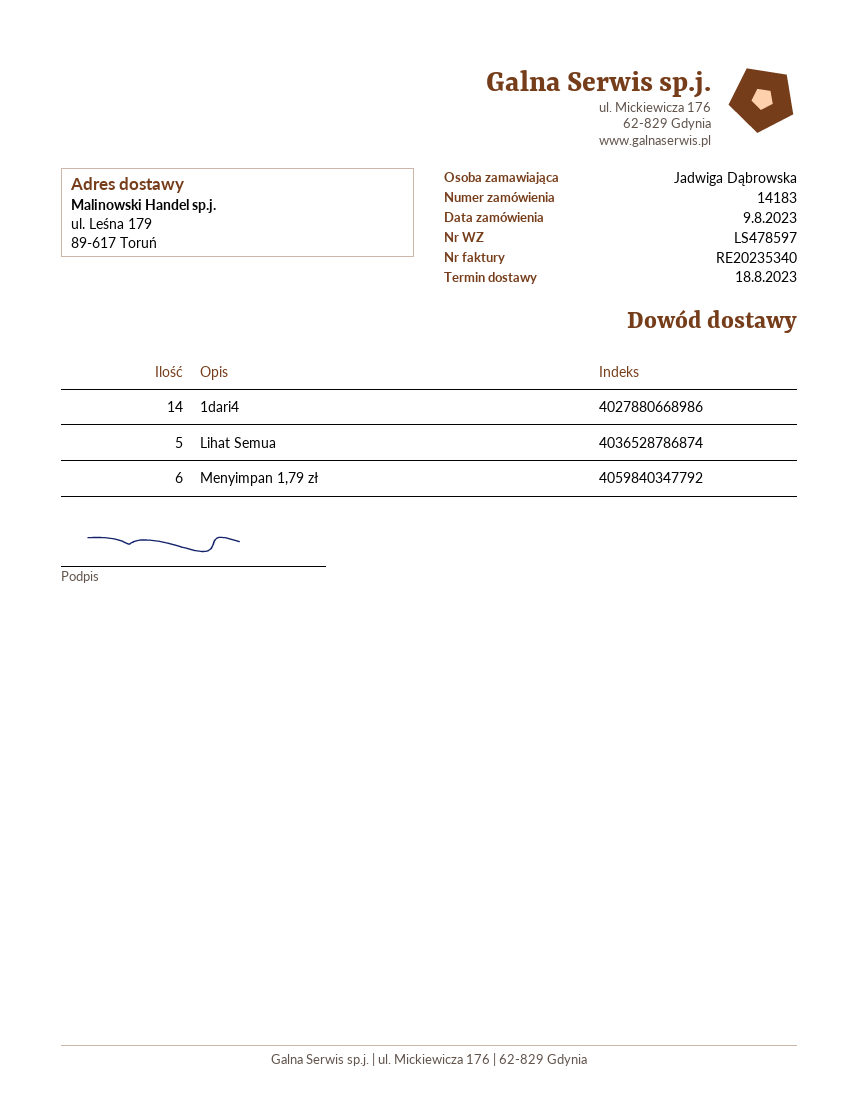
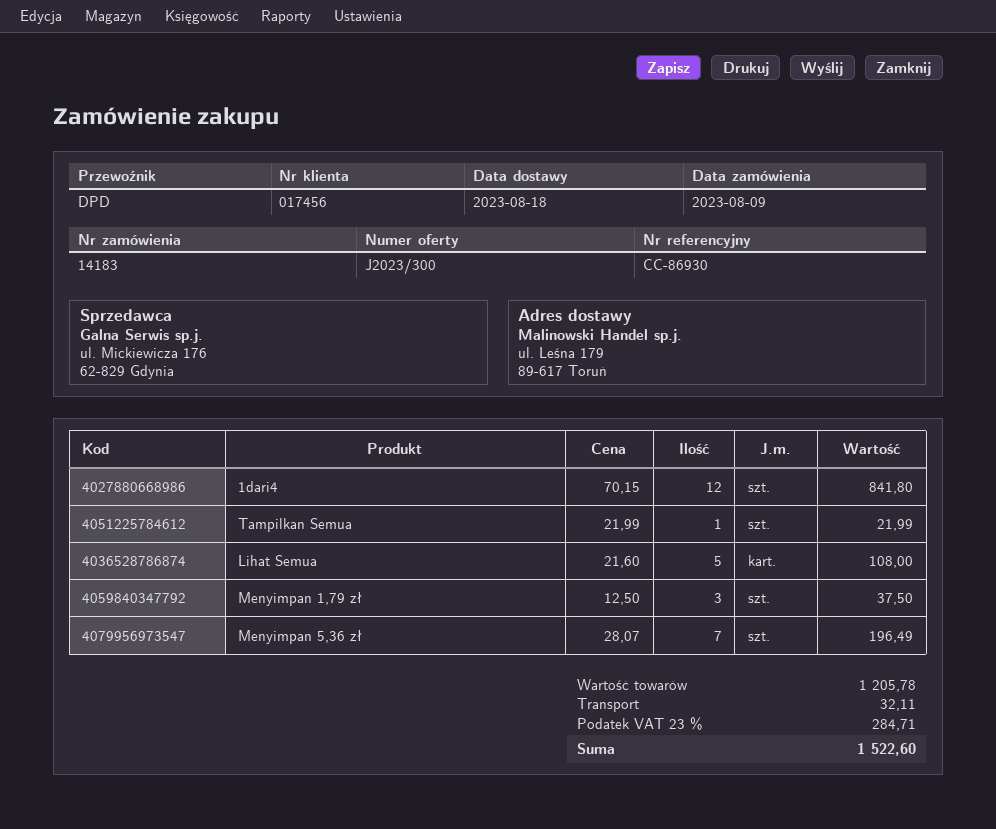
1dari4: 14 -> 12
Menyimpan 1,79 zł: 6 -> 3
Tampilkan Semua: none -> 1
Menyimpan 5,36 zł: none -> 7

